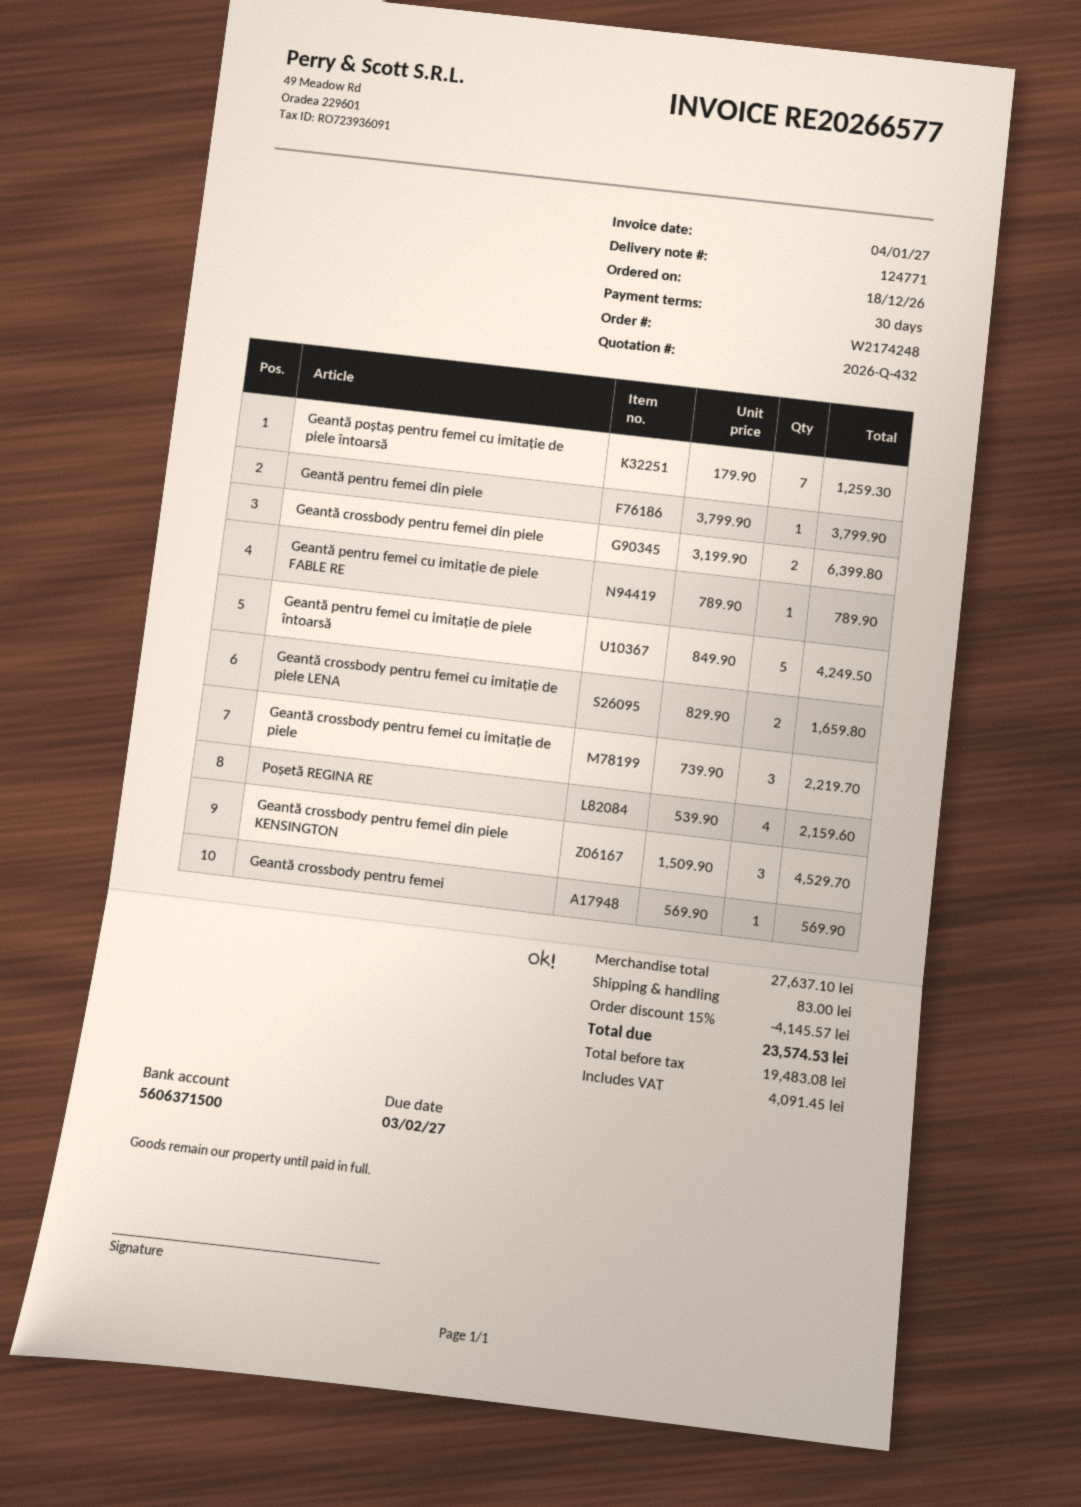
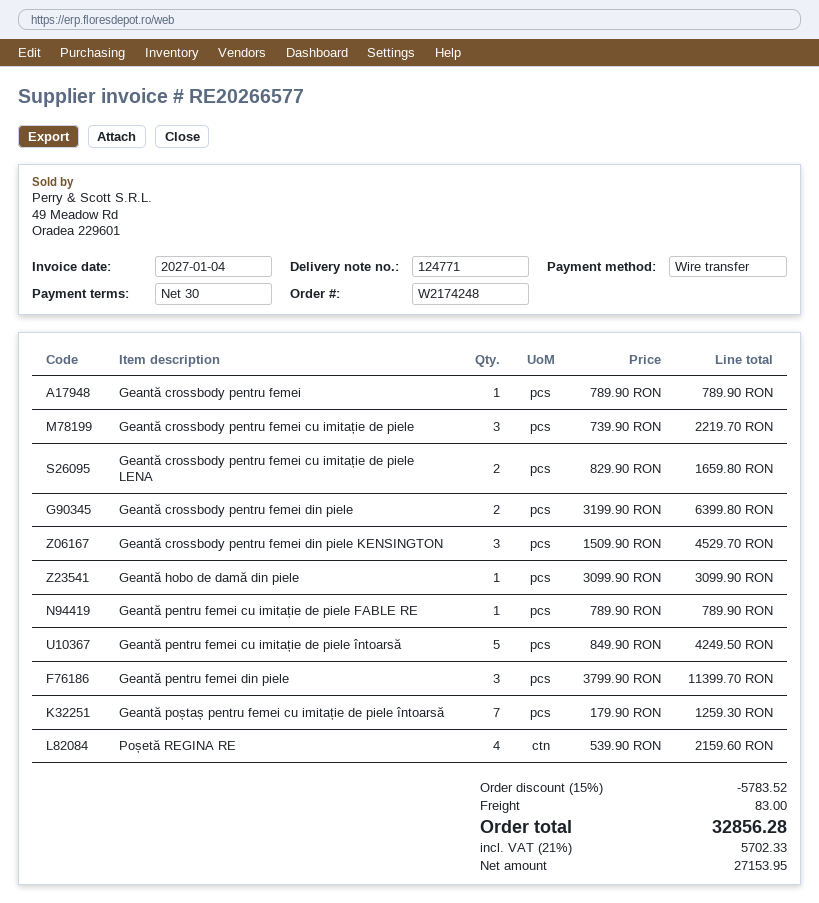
Geantă pentru femei din piele: 1 x 3799.90 = 3799.90 -> 3 x 3799.90 = 11399.70
Geantă crossbody pentru femei: 1 x 569.90 = 569.90 -> 1 x 789.90 = 789.90
Geantă hobo de damă din piele: none -> 1 x 3099.90 = 3099.90
discount: 15% = 4145.57 -> 15% = 5783.52
net: 19483.08 -> 27153.95
tax: 4091.45 -> 5702.33
total: 23574.53 -> 32856.28

